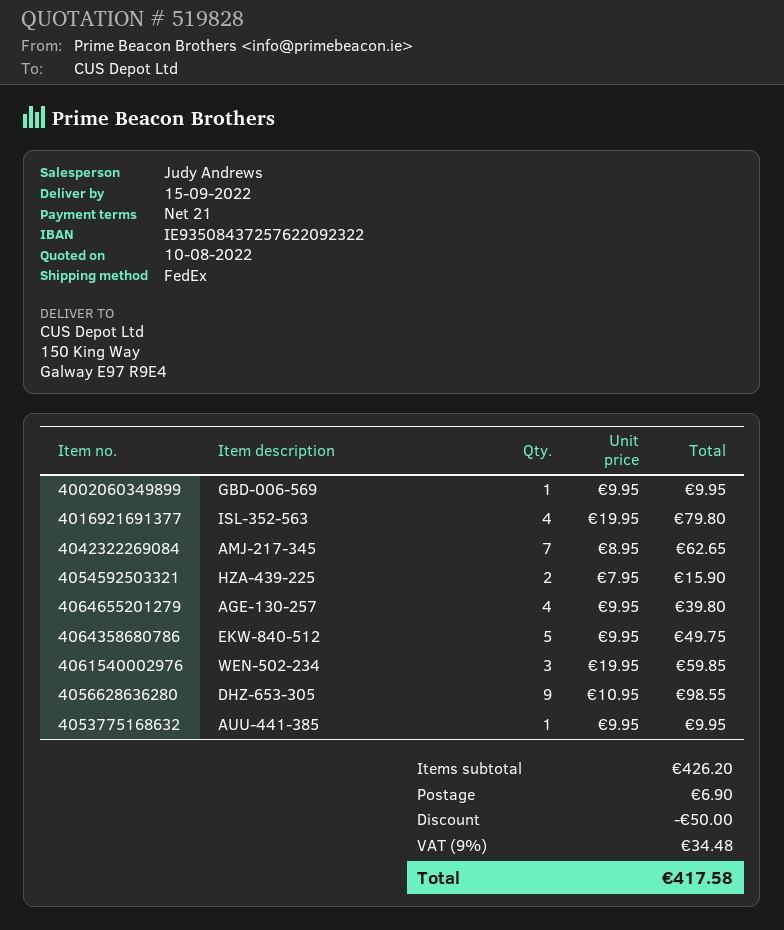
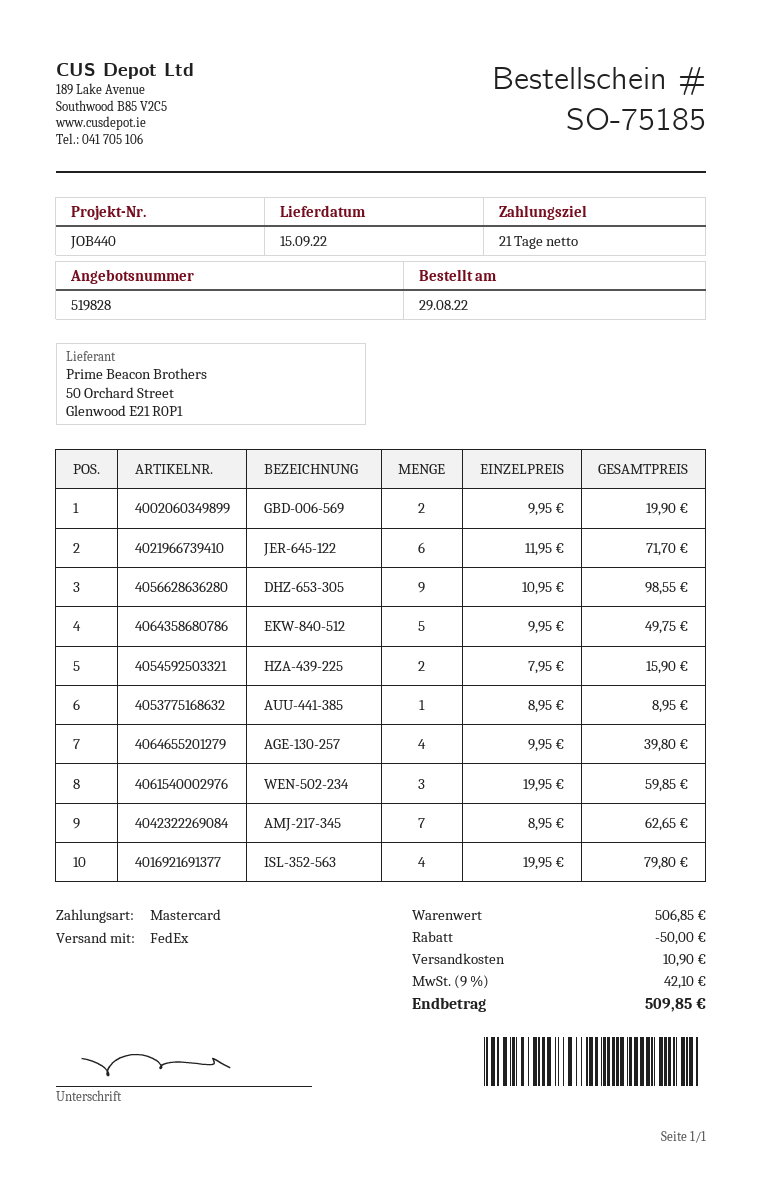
GBD-006-569: 1 x 9.95 = 9.95 -> 2 x 9.95 = 19.90
AUU-441-385: 1 x 9.95 = 9.95 -> 1 x 8.95 = 8.95
JER-645-122: none -> 6 x 11.95 = 71.70
subtotal: 426.20 -> 506.85
shipping: 6.90 -> 10.90
tax: 9% = 34.48 -> 9% = 42.10
total: 417.58 -> 509.85

